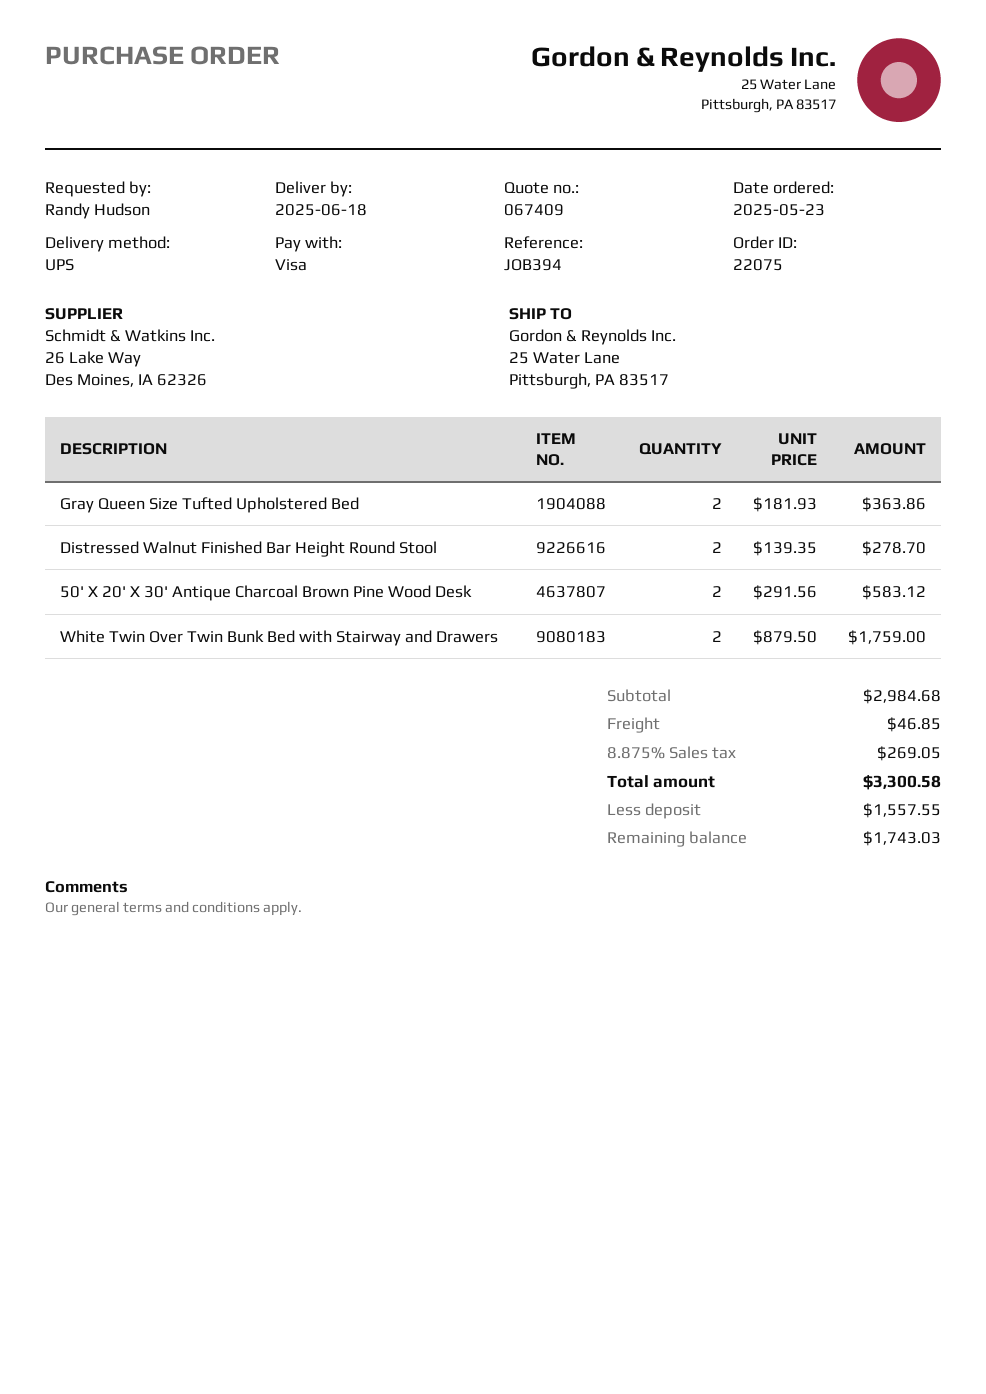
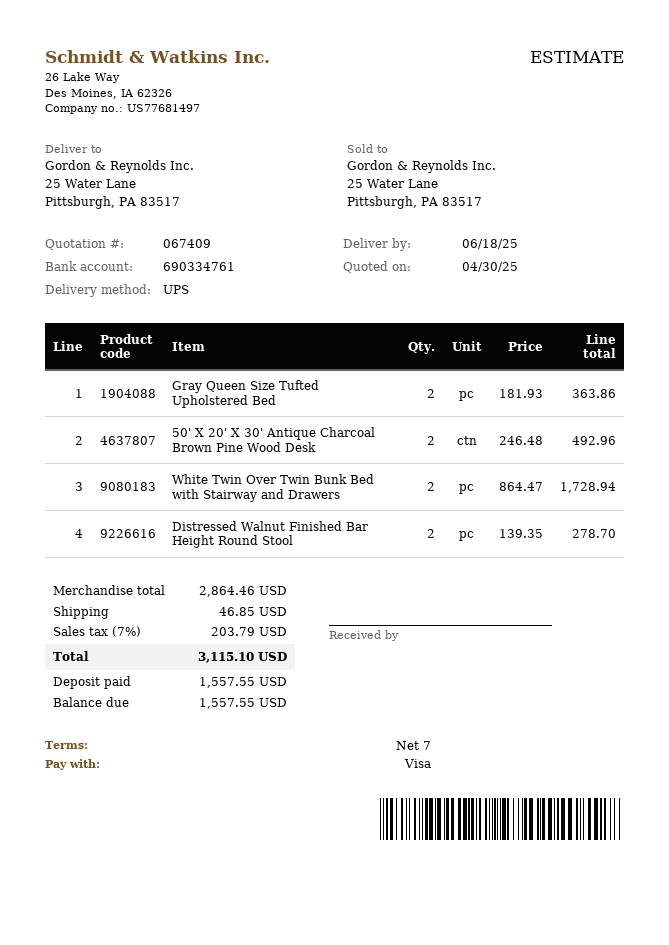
50' X 20' X 30' Antique Charcoal Brown Pine Wood Desk: 2 x 291.56 = 583.12 -> 2 x 246.48 = 492.96
White Twin Over Twin Bunk Bed with Stairway and Drawers: 2 x 879.50 = 1759.00 -> 2 x 864.47 = 1728.94
subtotal: 2984.68 -> 2864.46
tax: 8.875% = 269.05 -> 7% = 203.79
total: 3300.58 -> 3115.10
balance: 1743.03 -> 1557.55

